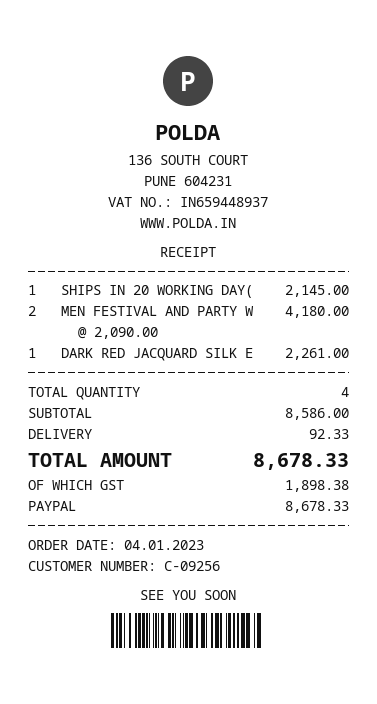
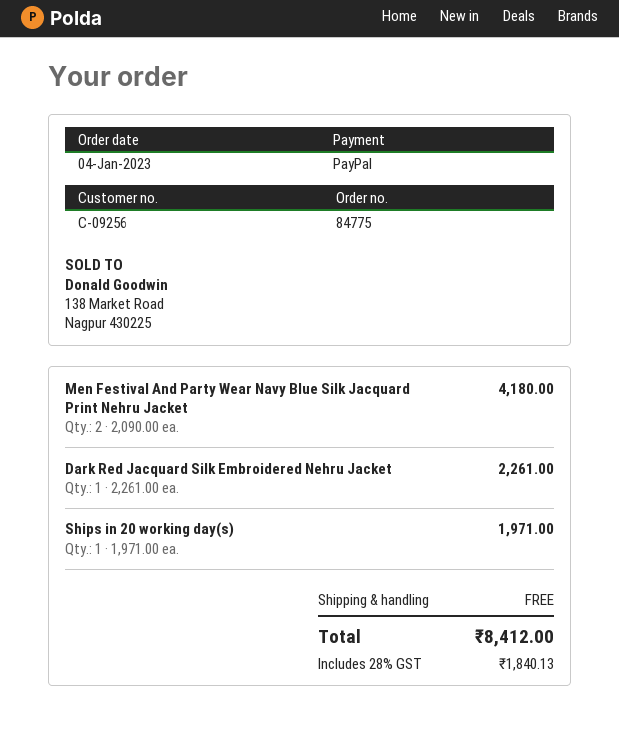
SHIPS IN 20 WORKING DAY(: 1 x 2145.00 = 2145.00 -> 1 x 1971.00 = 1971.00
shipping: 92.33 -> 0.00
tax: 1898.38 -> 1840.13
total: 8678.33 -> 8412.00

